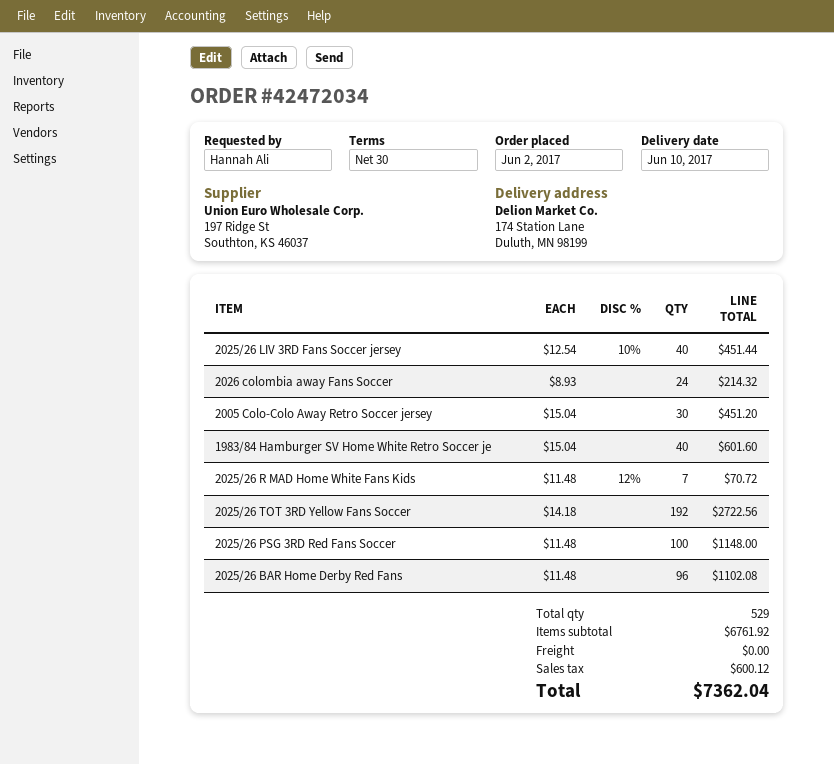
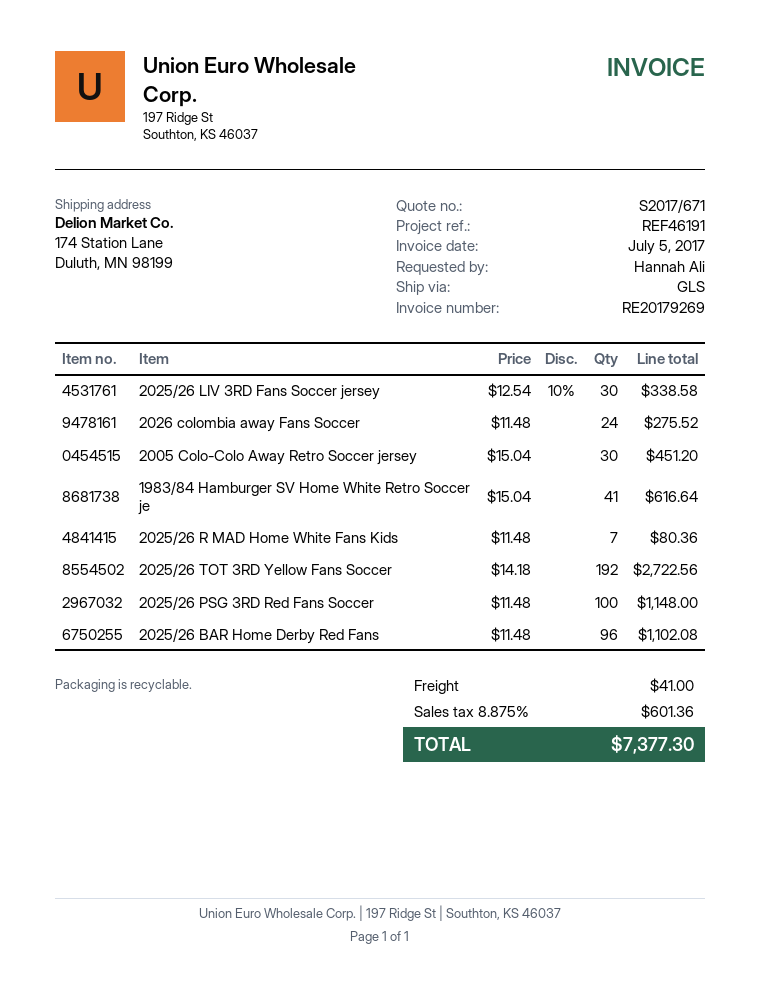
2025/26 LIV 3RD Fans Soccer jersey: 40 x 12.54 - 10% = 451.44 -> 30 x 12.54 - 10% = 338.58
2026 colombia away Fans Soccer: 24 x 8.93 = 214.32 -> 24 x 11.48 = 275.52
1983/84 Hamburger SV Home White Retro Soccer je: 40 x 15.04 = 601.60 -> 41 x 15.04 = 616.64
2025/26 R MAD Home White Fans Kids: 7 x 11.48 - 12% = 70.72 -> 7 x 11.48 = 80.36
shipping: 0.00 -> 41.00
tax: 600.12 -> 601.36
total: 7362.04 -> 7377.30

